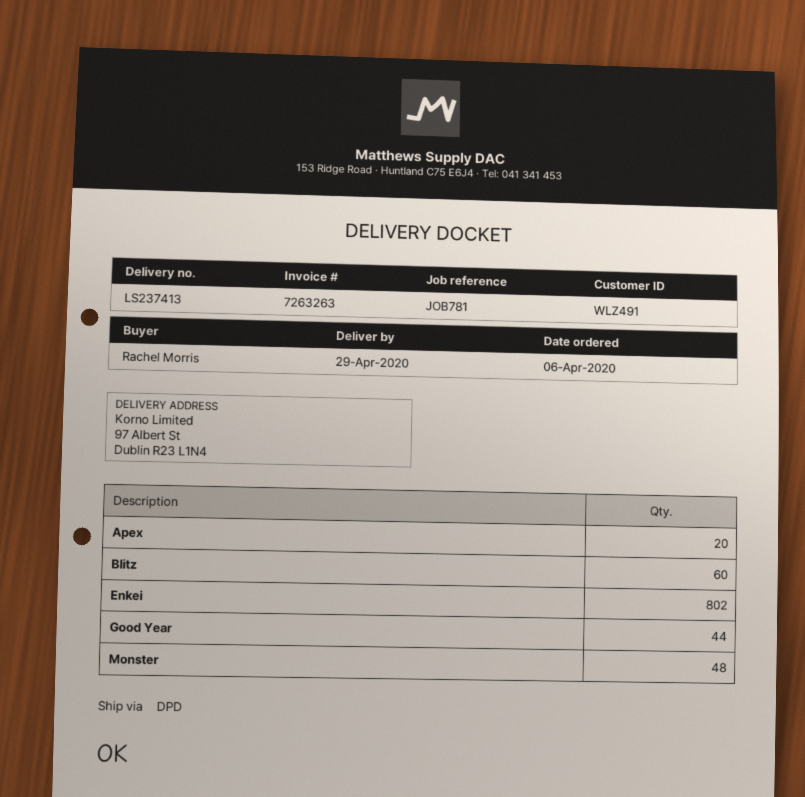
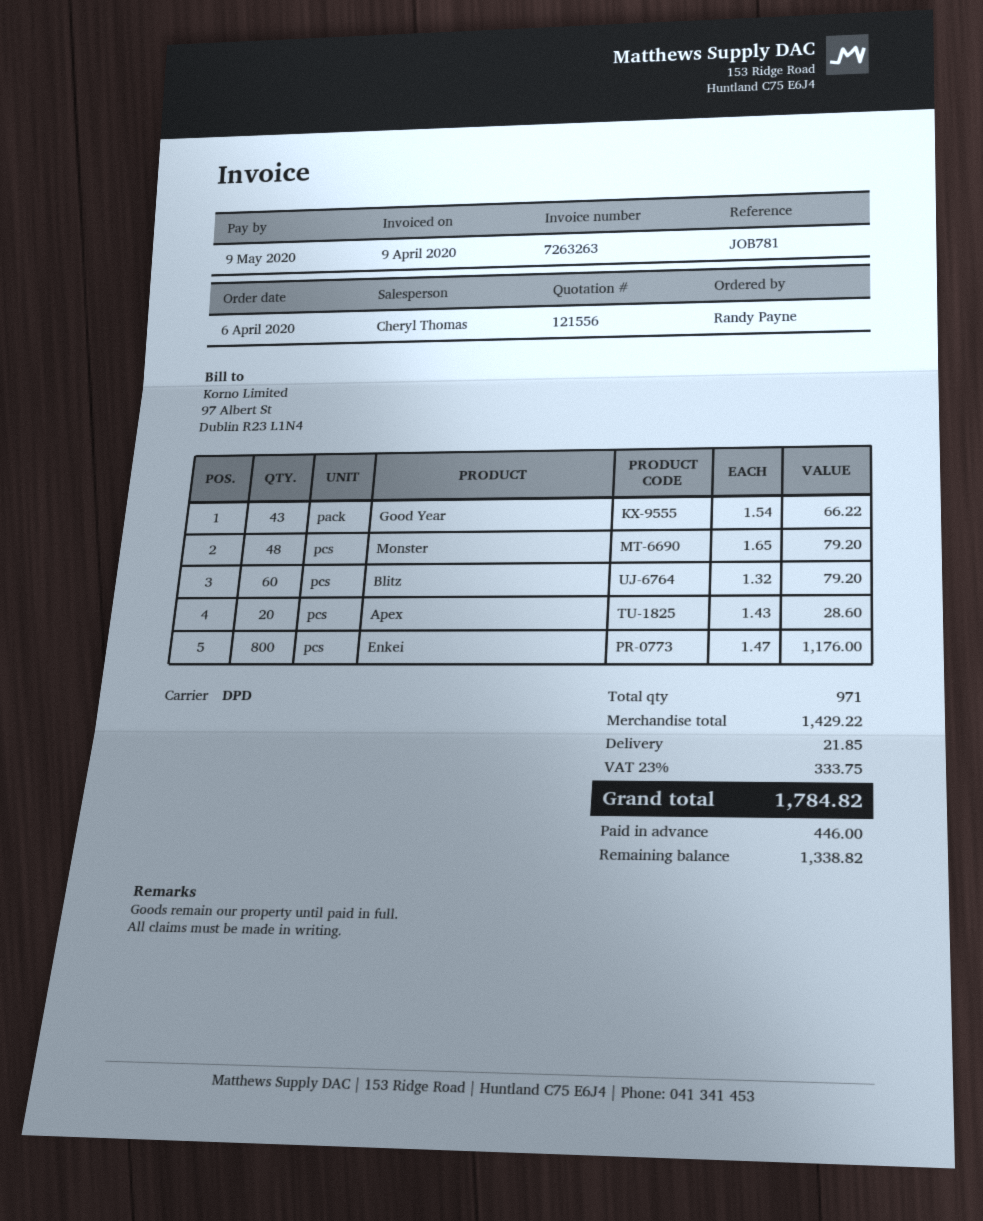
ordered by: Rachel Morris -> Randy Payne
Enkei: 802 -> 800
Good Year: 44 -> 43

